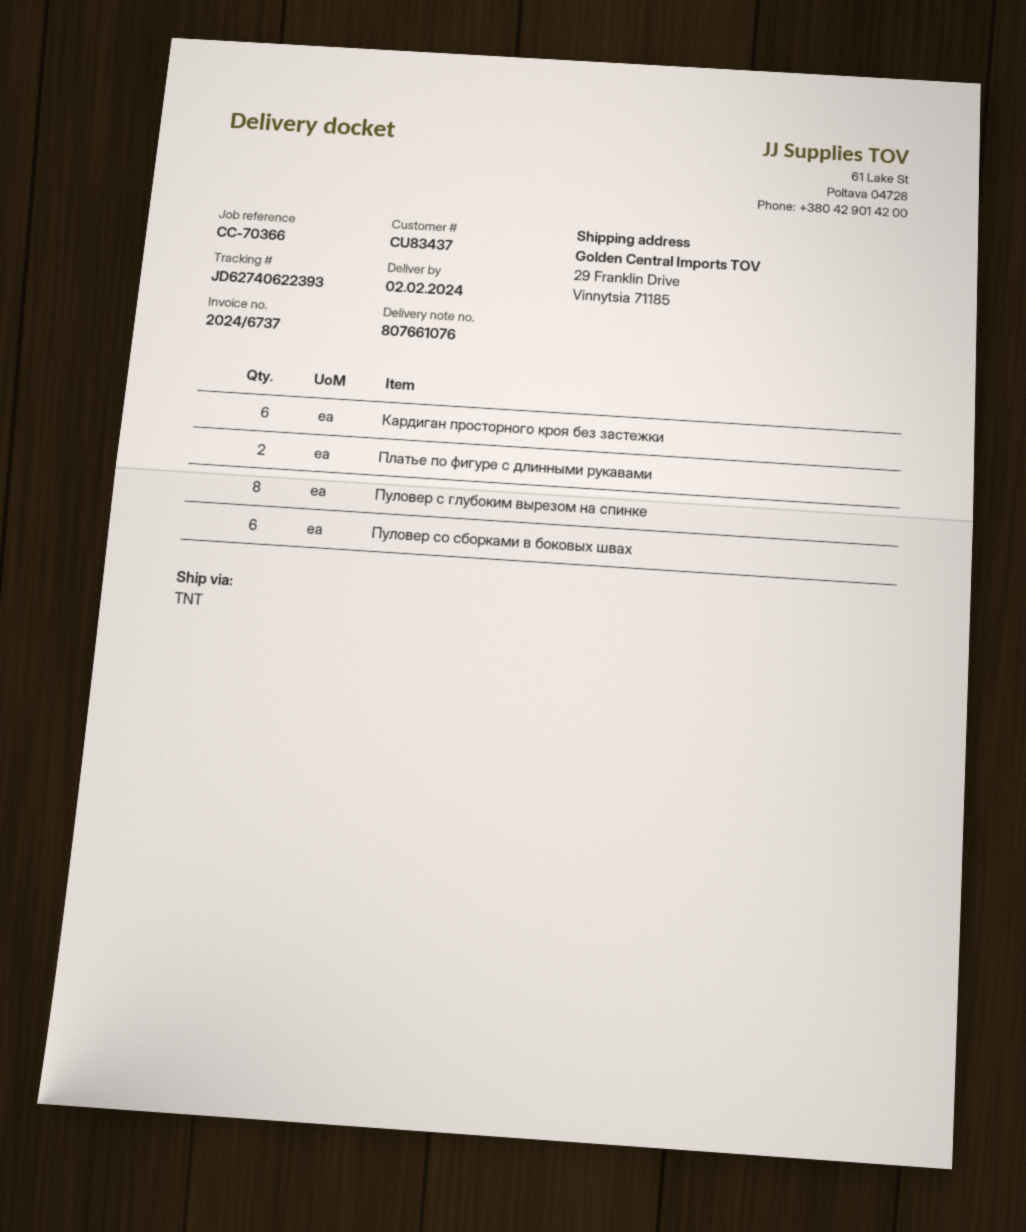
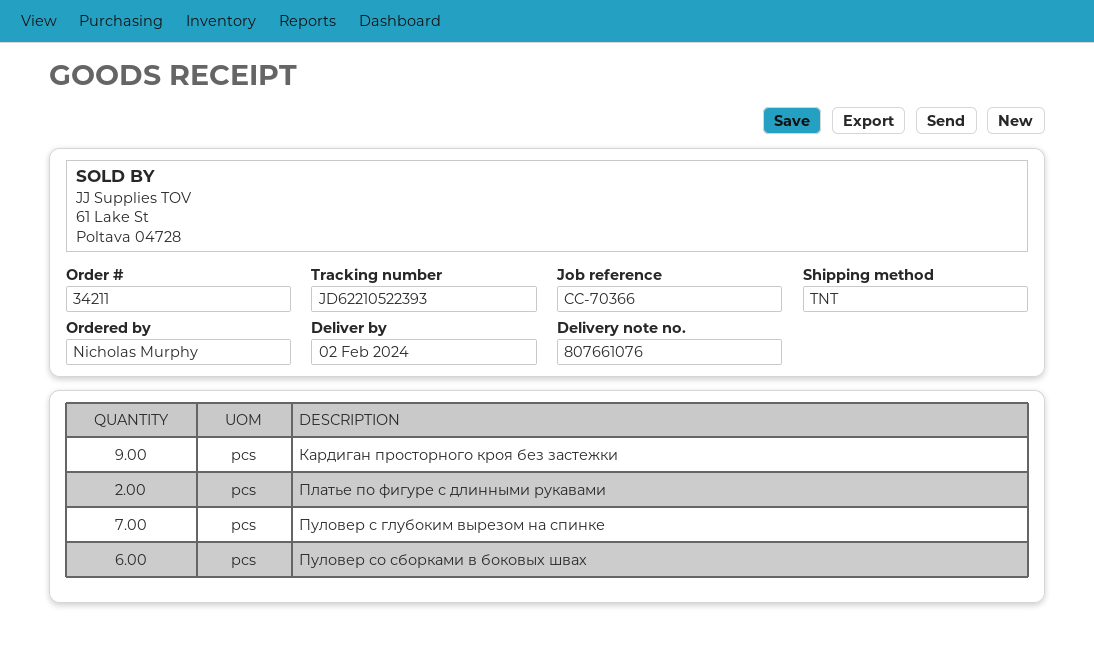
tracking number: JD62740622393 -> JD62210522393
Кардиган просторного кроя без застежки: 6 -> 9
Пуловер с глубоким вырезом на спинке: 8 -> 7

